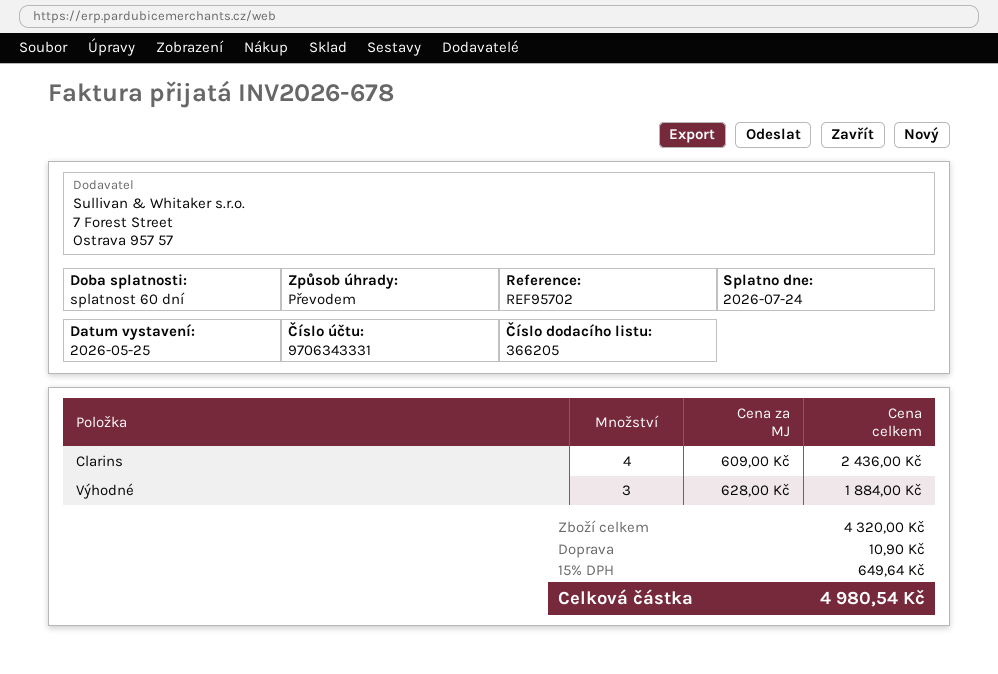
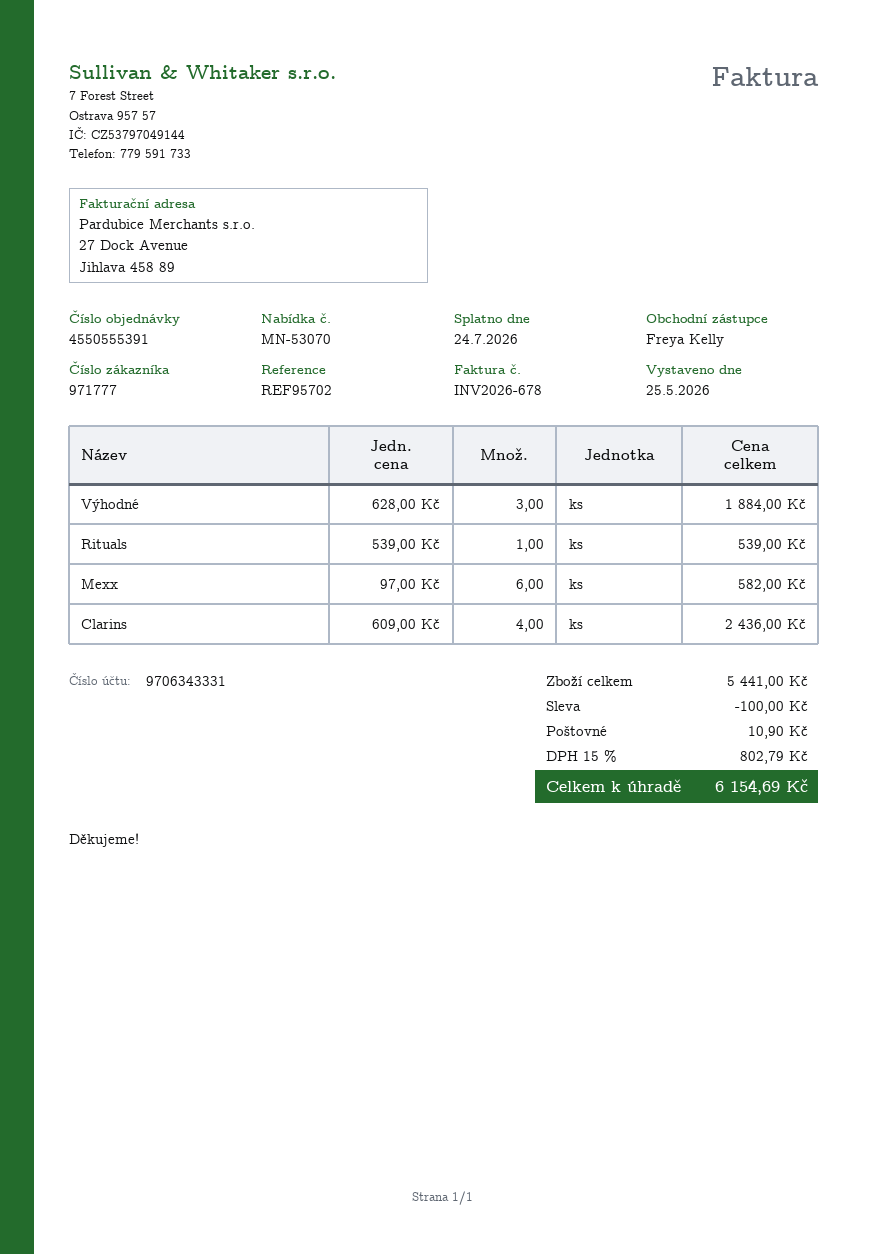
Rituals: none -> 1 x 539.00 = 539.00
Mexx: none -> 6 x 97.00 = 582.00
subtotal: 4320.00 -> 5441.00
discount: none -> 100.00
tax: 15% = 649.64 -> 15% = 802.79
total: 4980.54 -> 6154.69

